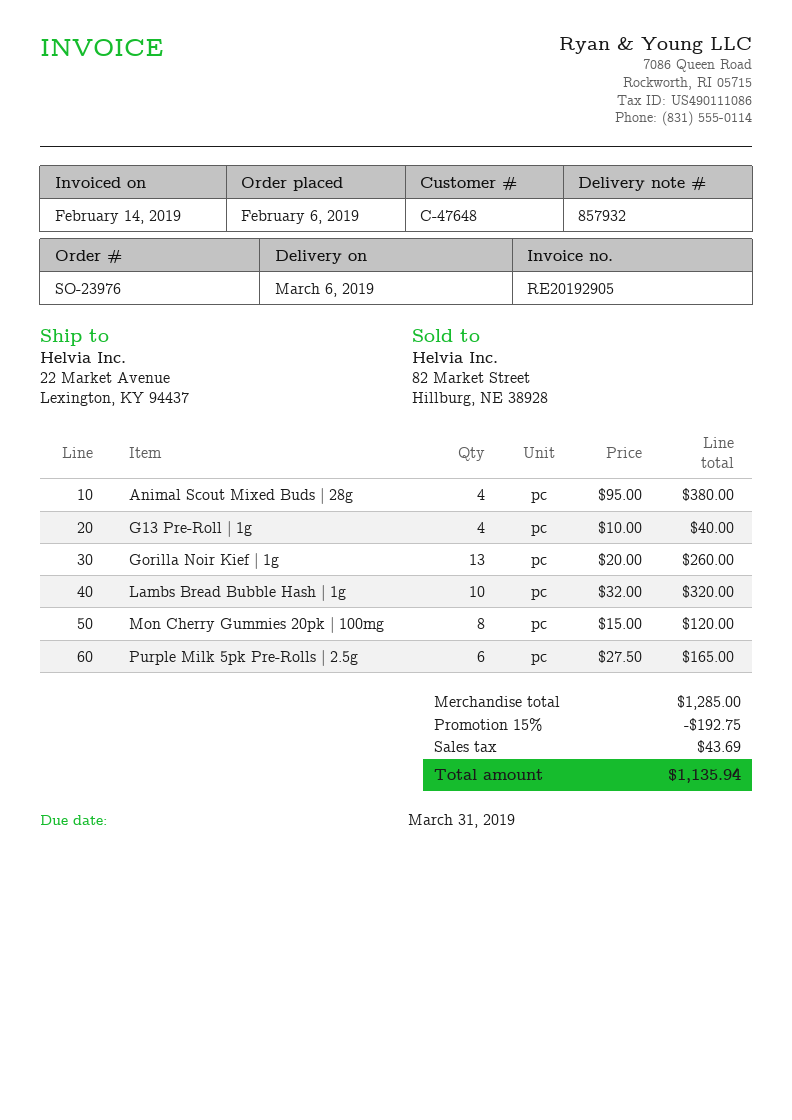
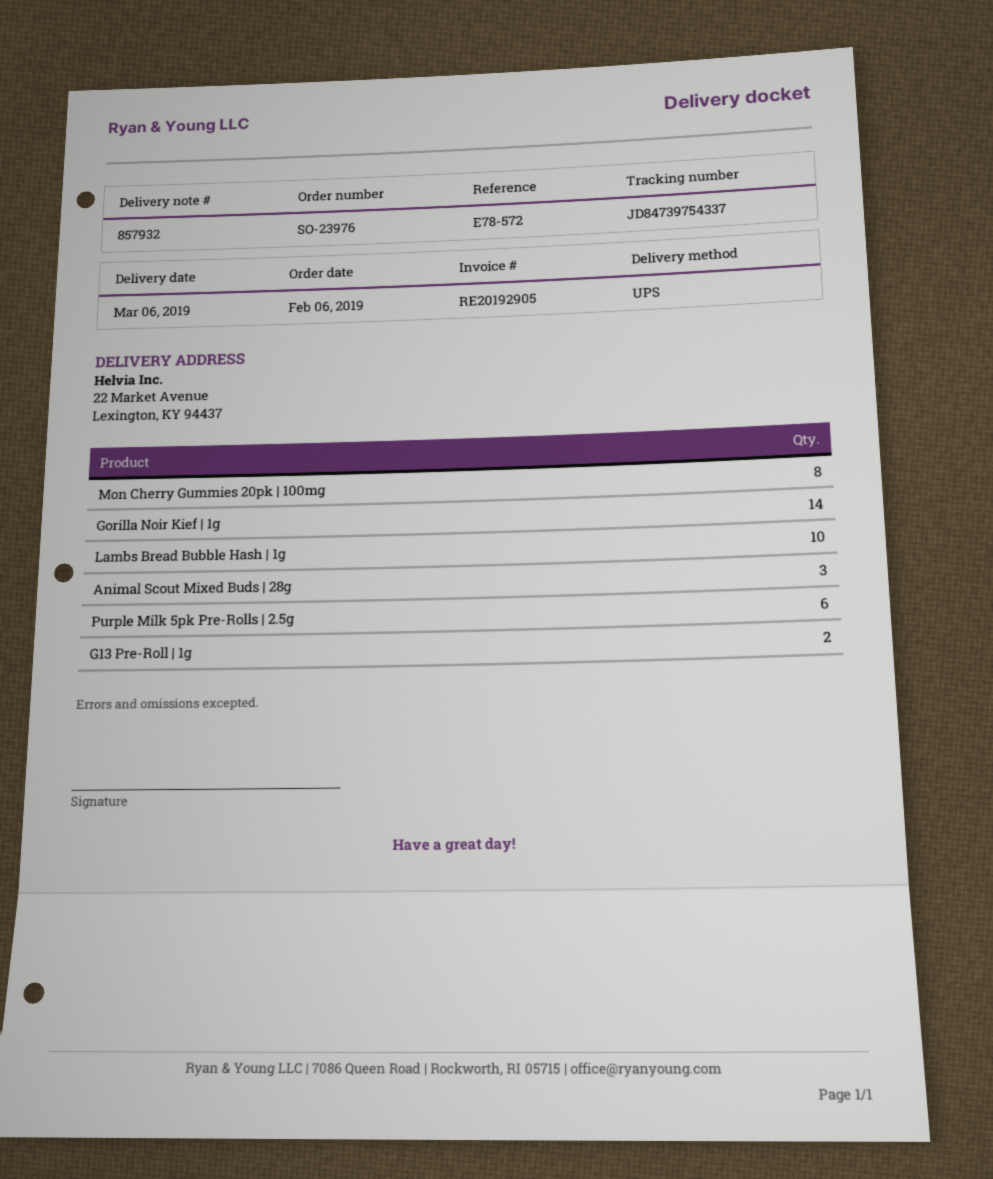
Animal Scout Mixed Buds | 28g: 4 -> 3
G13 Pre-Roll | 1g: 4 -> 2
Gorilla Noir Kief | 1g: 13 -> 14

